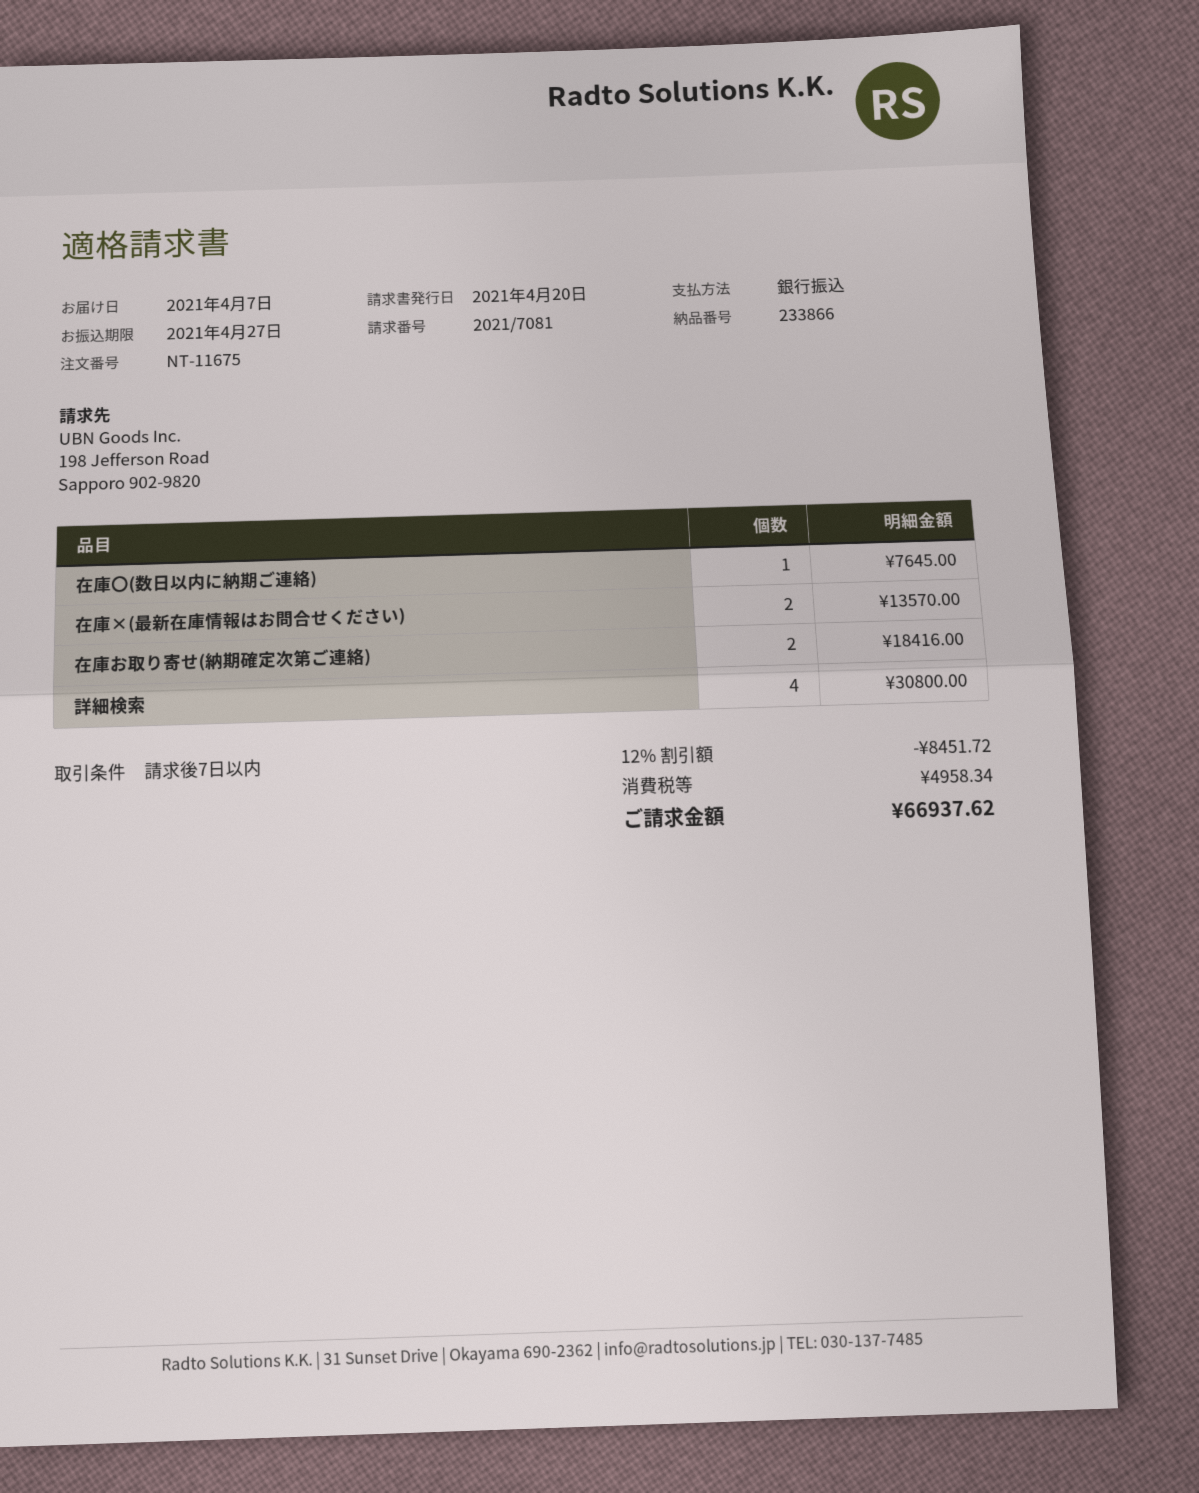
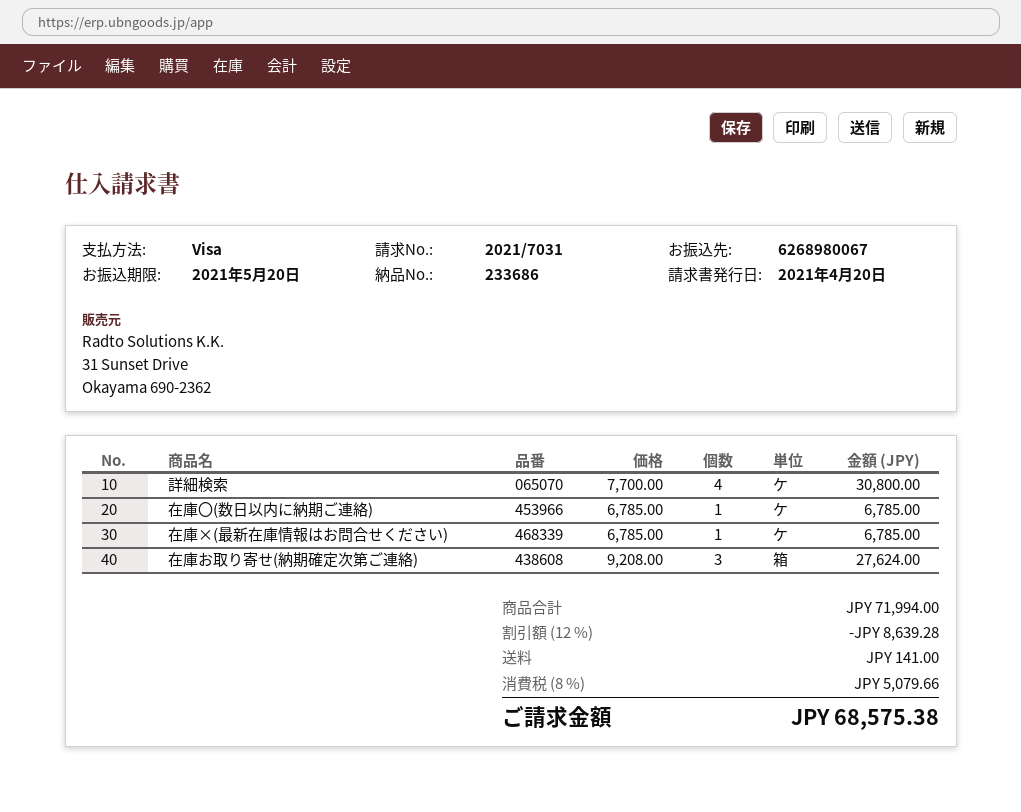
delivery note number: 233866 -> 233686
invoice number: 2021/7081 -> 2021/7031
due date: 2021-04-27 -> 2021-05-20
payment method: bank transfer -> Visa
在庫〇(数日以内に納期ご連絡): 1 for 7645.00 -> 1 for 6785.00
在庫×(最新在庫情報はお問合せください): 2 for 13570.00 -> 1 for 6785.00
在庫お取り寄せ(納期確定次第ご連絡): 2 for 18416.00 -> 3 for 27624.00
discount: 12% = 8451.72 -> 12% = 8639.28
shipping: none -> 141.00
tax: 4958.34 -> 5079.66
total: 66937.62 -> 68575.38

